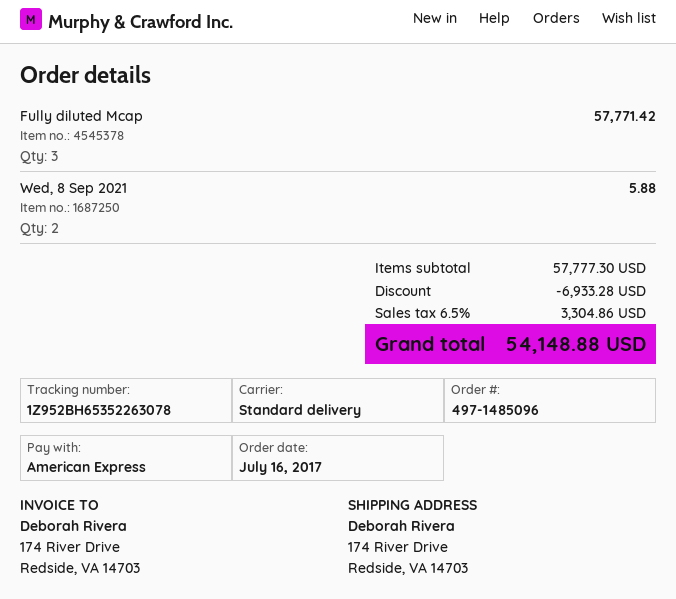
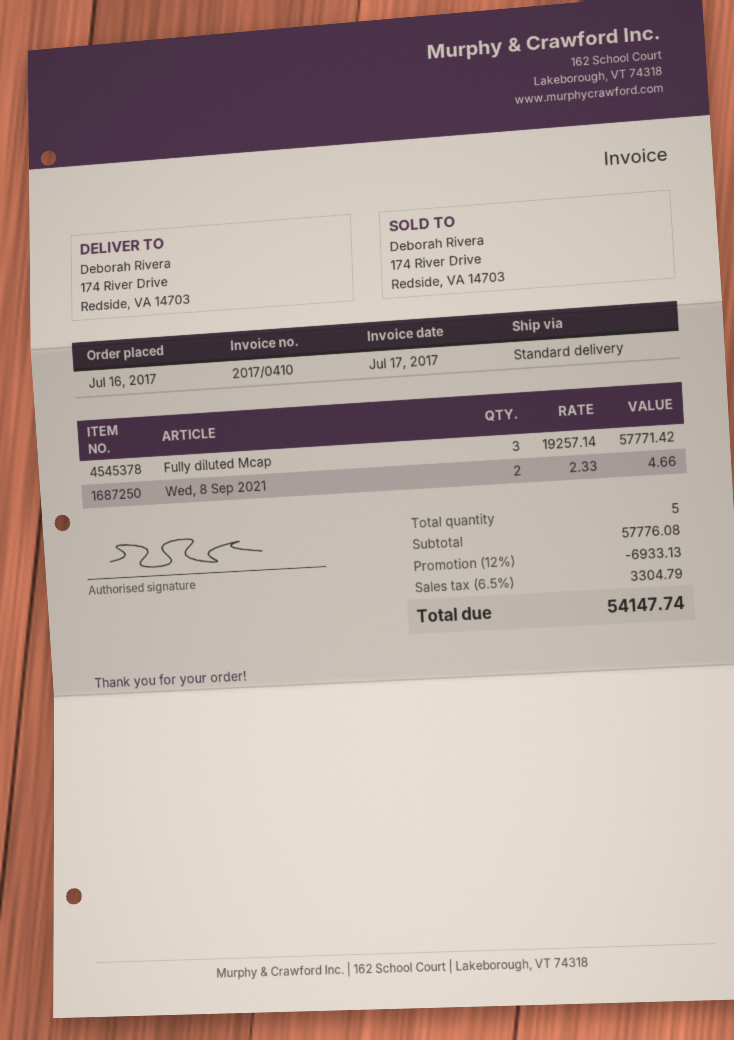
Wed, 8 Sep 2021: 2 for 5.88 -> 2 for 4.66
subtotal: 57777.30 -> 57776.08
discount: 6933.28 -> 6933.13
tax: 6.5% = 3304.86 -> 6.5% = 3304.79
total: 54148.88 -> 54147.74

